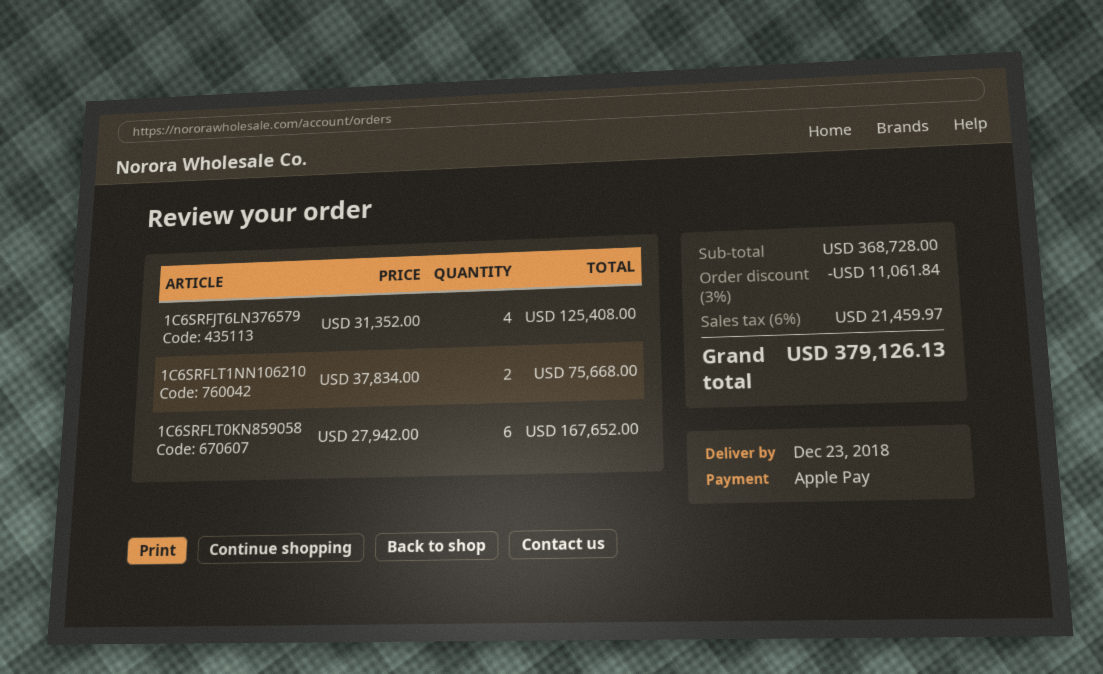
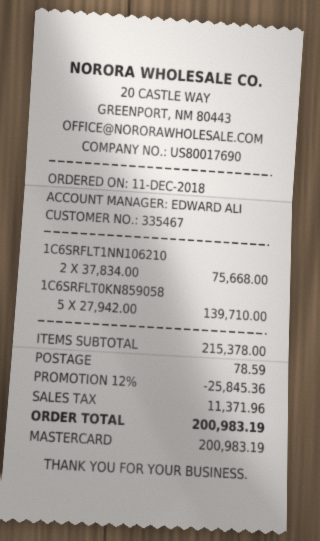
payment method: Apple Pay -> Mastercard
1C6SRFJT6LN376579: 4 x 31352.00 = 125408.00 -> none
1C6SRFLT0KN859058: 6 x 27942.00 = 167652.00 -> 5 x 27942.00 = 139710.00
subtotal: 368728.00 -> 215378.00
discount: 3% = 11061.84 -> 12% = 25845.36
shipping: none -> 78.59
tax: 21459.97 -> 11371.96
total: 379126.13 -> 200983.19

